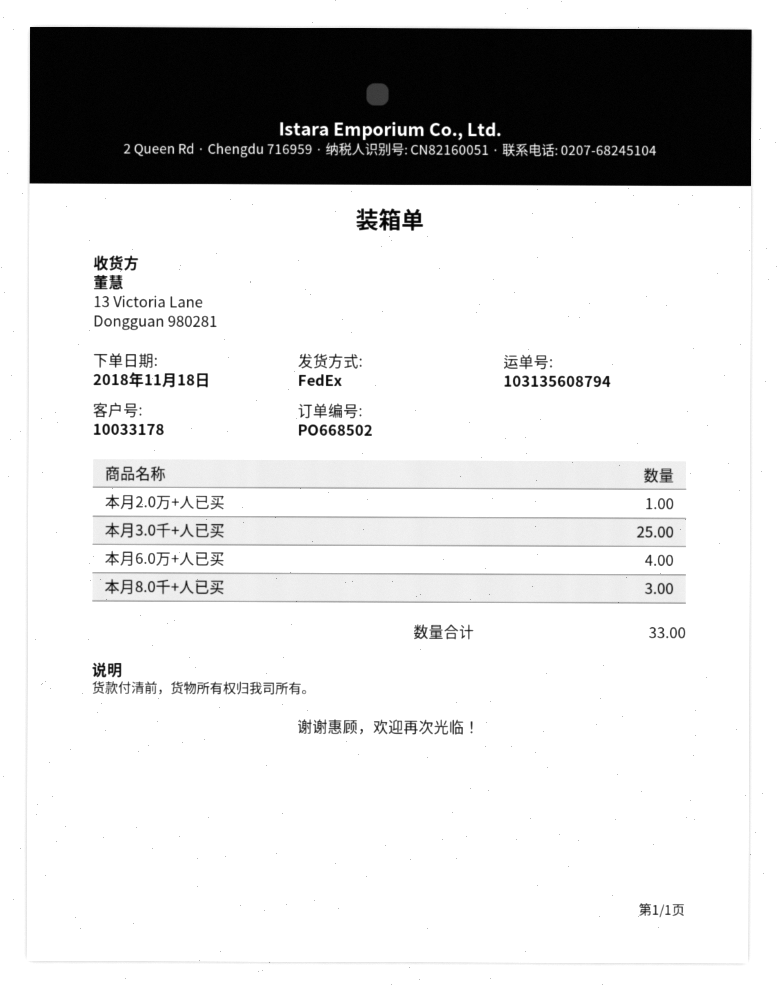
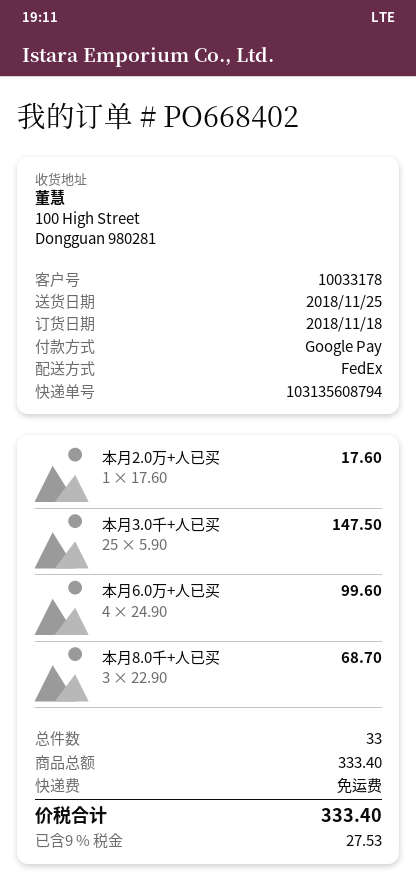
order number: PO668502 -> PO668402
ship to: 13 Victoria Lane, Dongguan 980281 -> 100 High Street, Dongguan 980281

